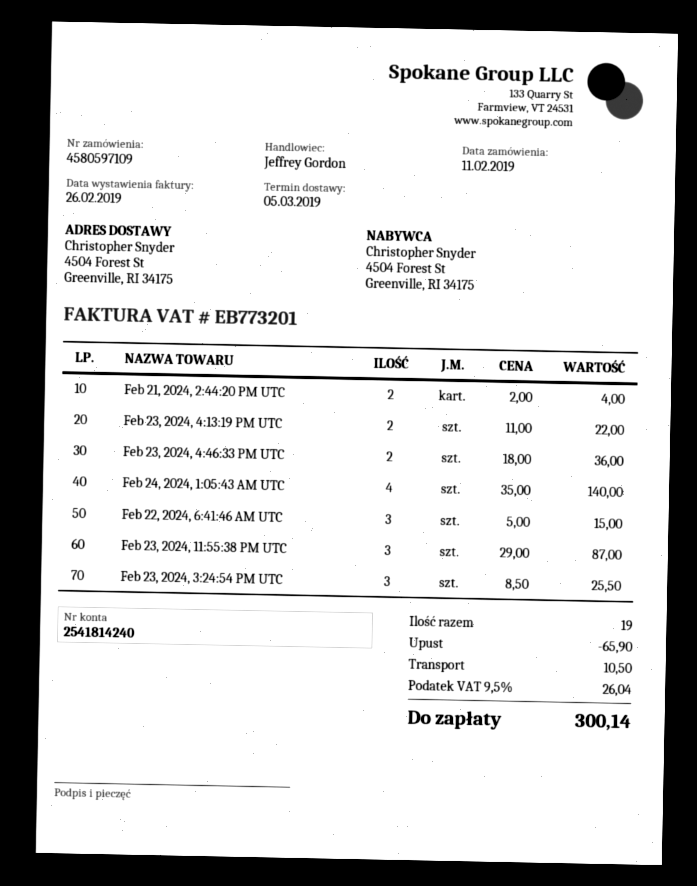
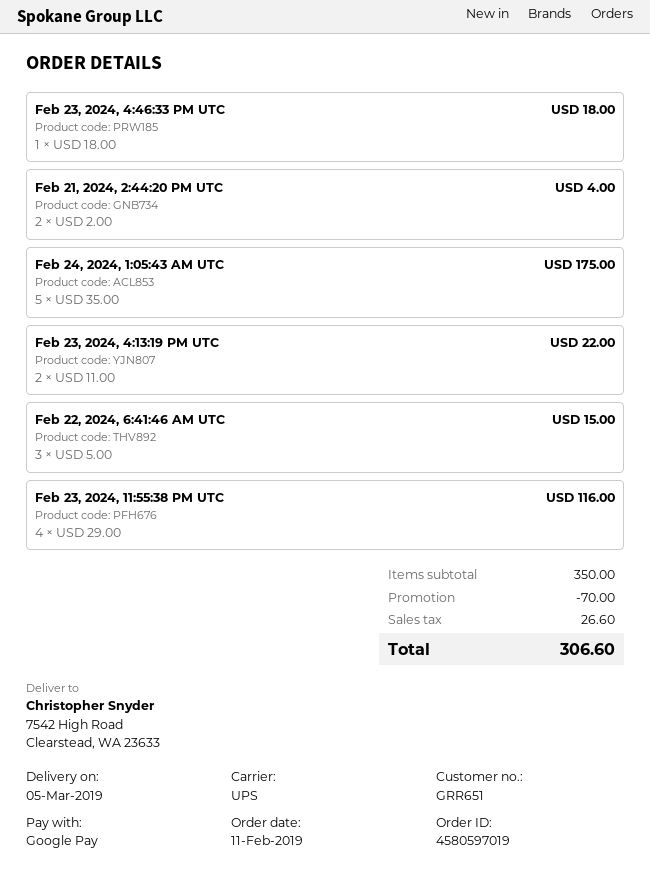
order number: 4580597109 -> 4580597019
ship to: 4504 Forest St, Greenville, RI 34175 -> 7542 High Road, Clearstead, WA 23633
Feb 23, 2024, 4:46:33 PM UTC: 2 x 18.00 = 36.00 -> 1 x 18.00 = 18.00
Feb 24, 2024, 1:05:43 AM UTC: 4 x 35.00 = 140.00 -> 5 x 35.00 = 175.00
Feb 23, 2024, 11:55:38 PM UTC: 3 x 29.00 = 87.00 -> 4 x 29.00 = 116.00
Feb 23, 2024, 3:24:54 PM UTC: 3 x 8.50 = 25.50 -> none
discount: 65.90 -> 70.00
shipping: 10.50 -> none
tax: 26.04 -> 26.60
total: 300.14 -> 306.60

